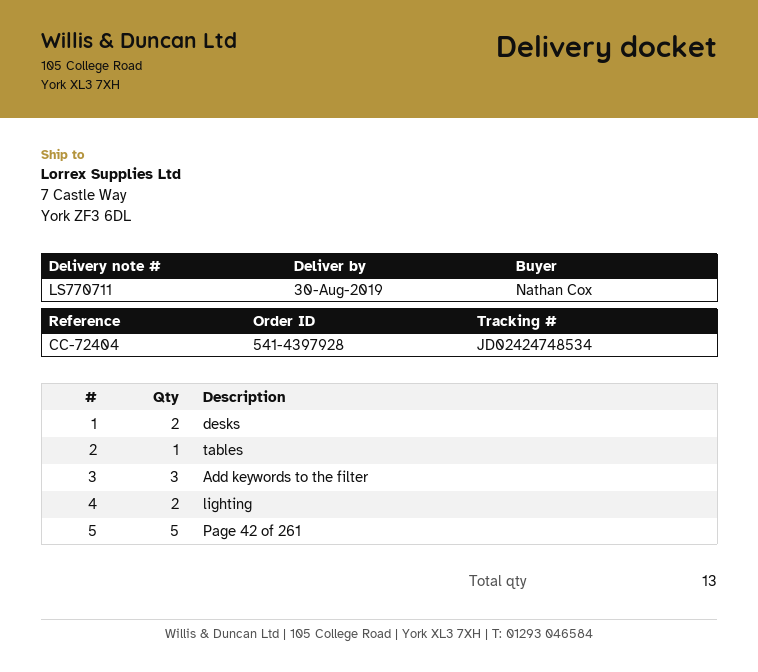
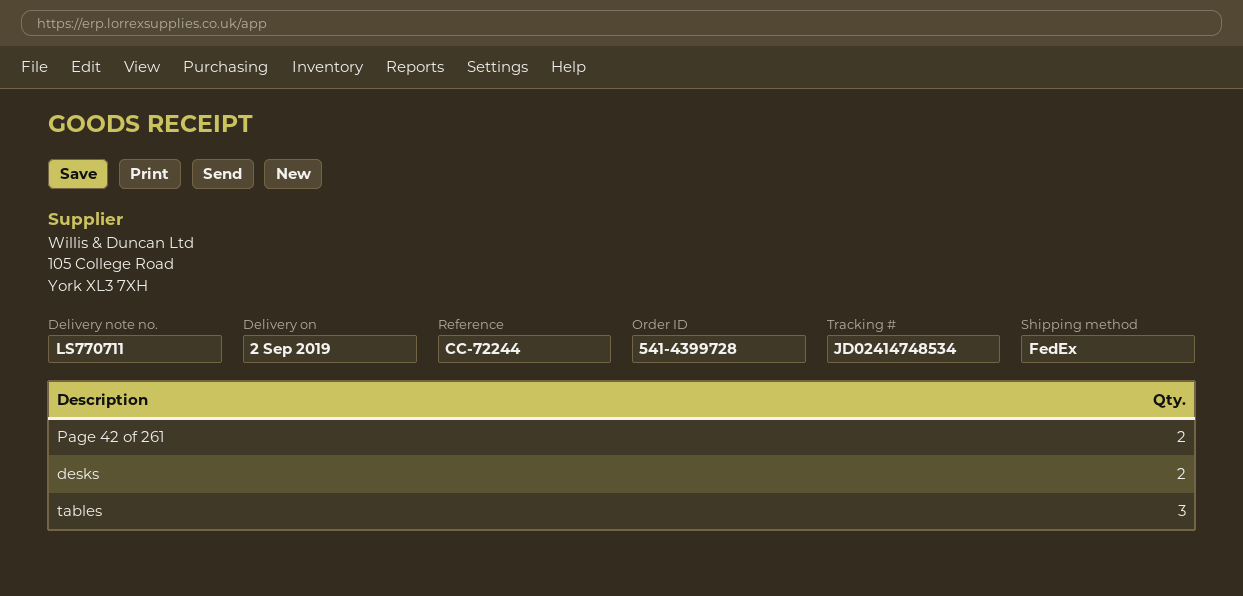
order number: 541-4397928 -> 541-4399728
delivery date: 2019-08-30 -> 2019-09-02
reference: CC-72404 -> CC-72244
tracking number: JD02424748534 -> JD02414748534
tables: 1 -> 3
Add keywords to the filter: 3 -> none
lighting: 2 -> none
Page 42 of 261: 5 -> 2

